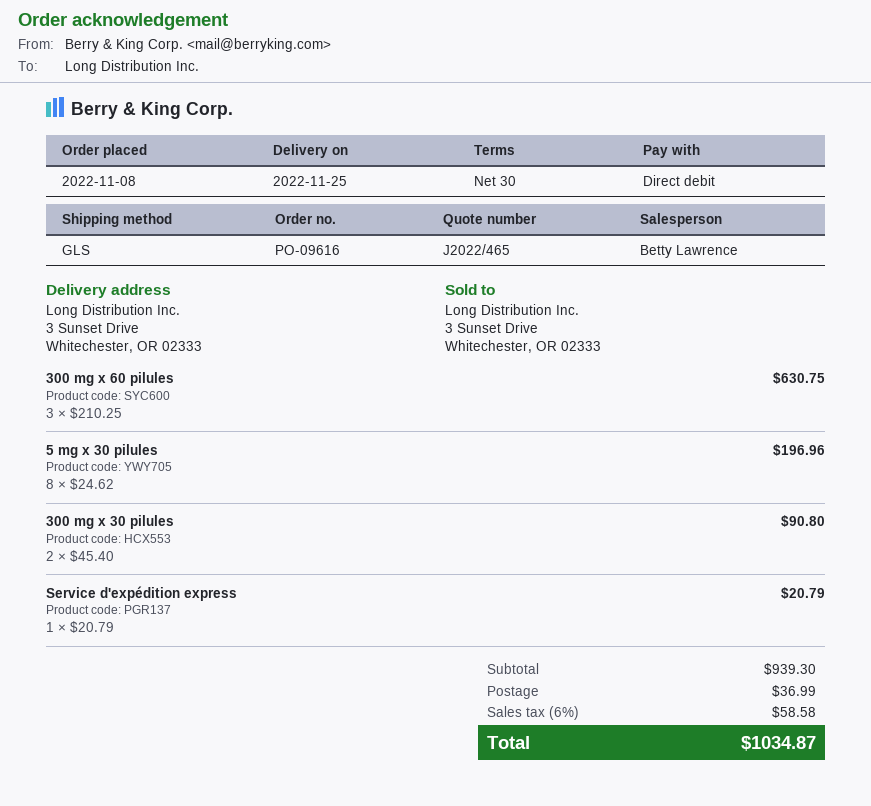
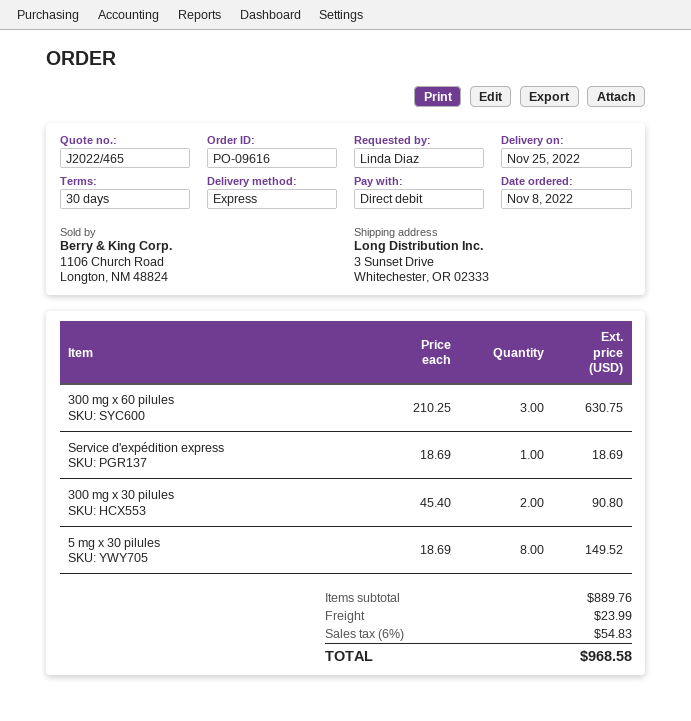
shipping method: GLS -> express
5 mg x 30 pilules: 8 x 24.62 = 196.96 -> 8 x 18.69 = 149.52
Service d'expédition express: 1 x 20.79 = 20.79 -> 1 x 18.69 = 18.69
subtotal: 939.30 -> 889.76
shipping: 36.99 -> 23.99
tax: 6% = 58.58 -> 6% = 54.83
total: 1034.87 -> 968.58

